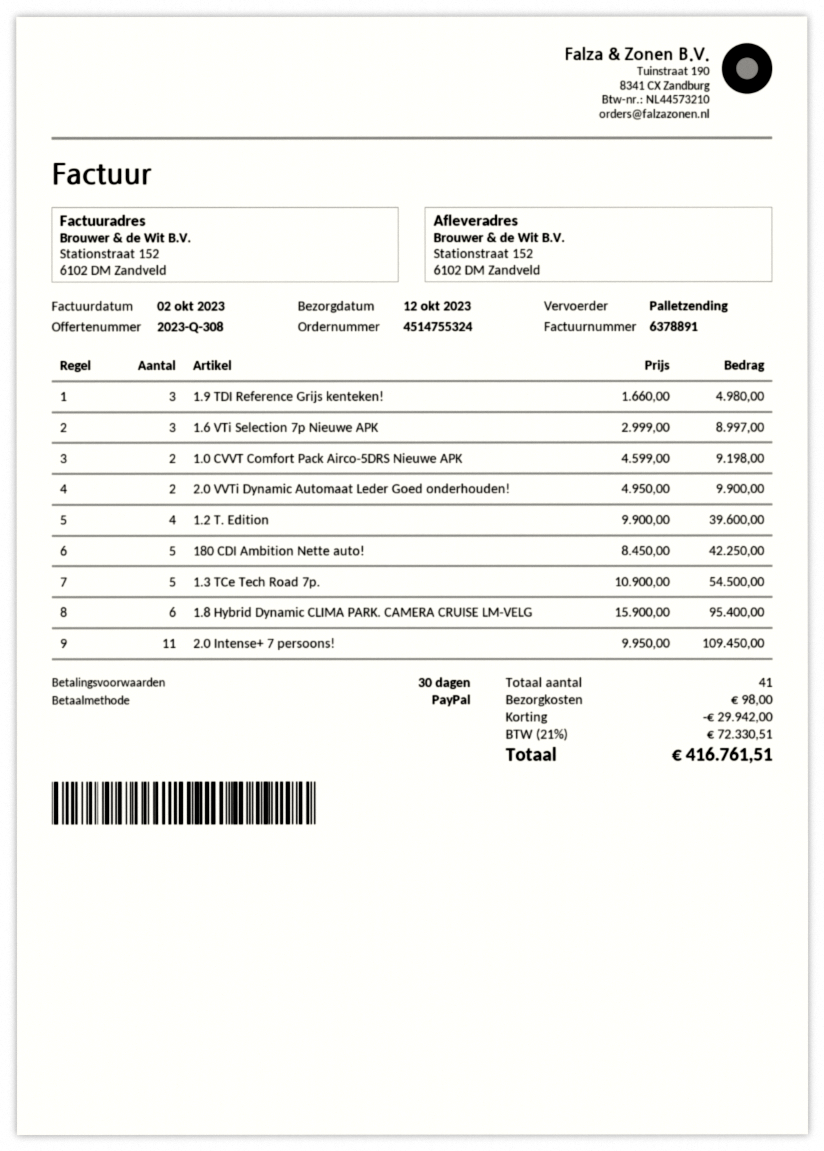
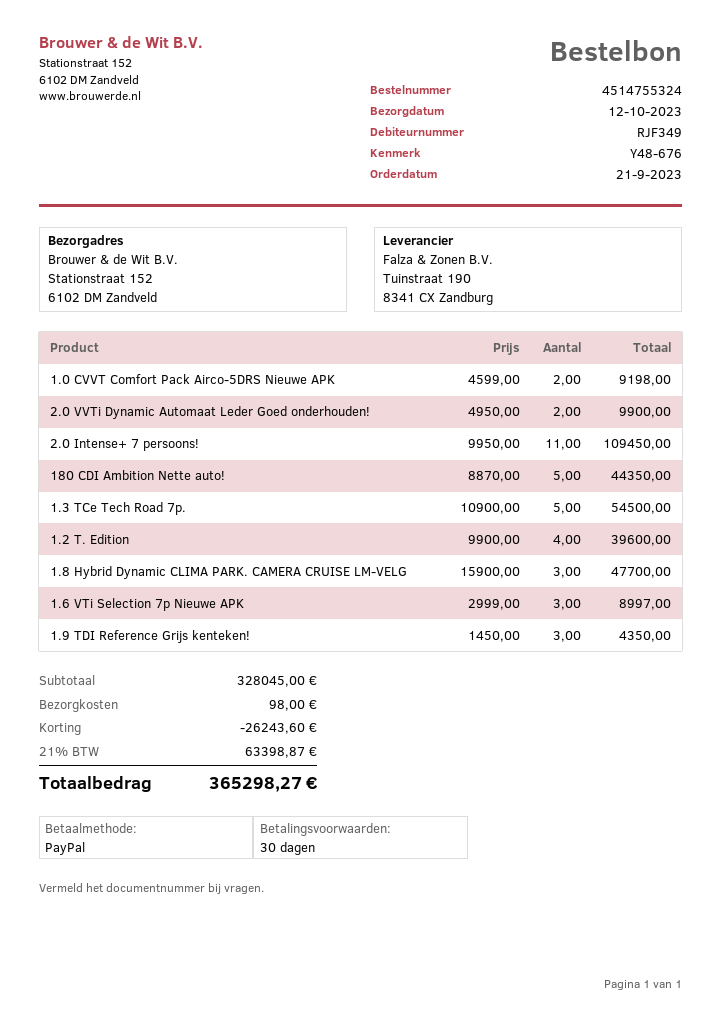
1.9 TDI Reference Grijs kenteken!: 3 x 1660.00 = 4980.00 -> 3 x 1450.00 = 4350.00
180 CDI Ambition Nette auto!: 5 x 8450.00 = 42250.00 -> 5 x 8870.00 = 44350.00
1.8 Hybrid Dynamic CLIMA PARK. CAMERA CRUISE LM-VELG: 6 x 15900.00 = 95400.00 -> 3 x 15900.00 = 47700.00
discount: 29942.00 -> 26243.60
tax: 21% = 72330.51 -> 21% = 63398.87
total: 416761.51 -> 365298.27

